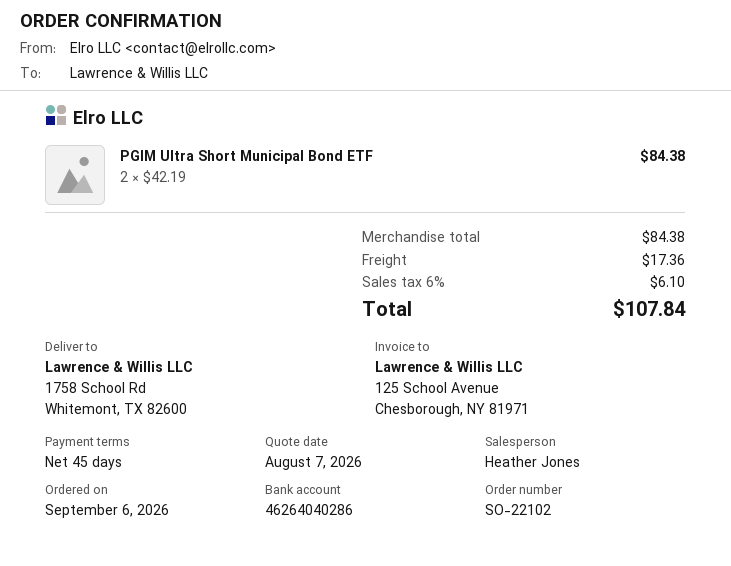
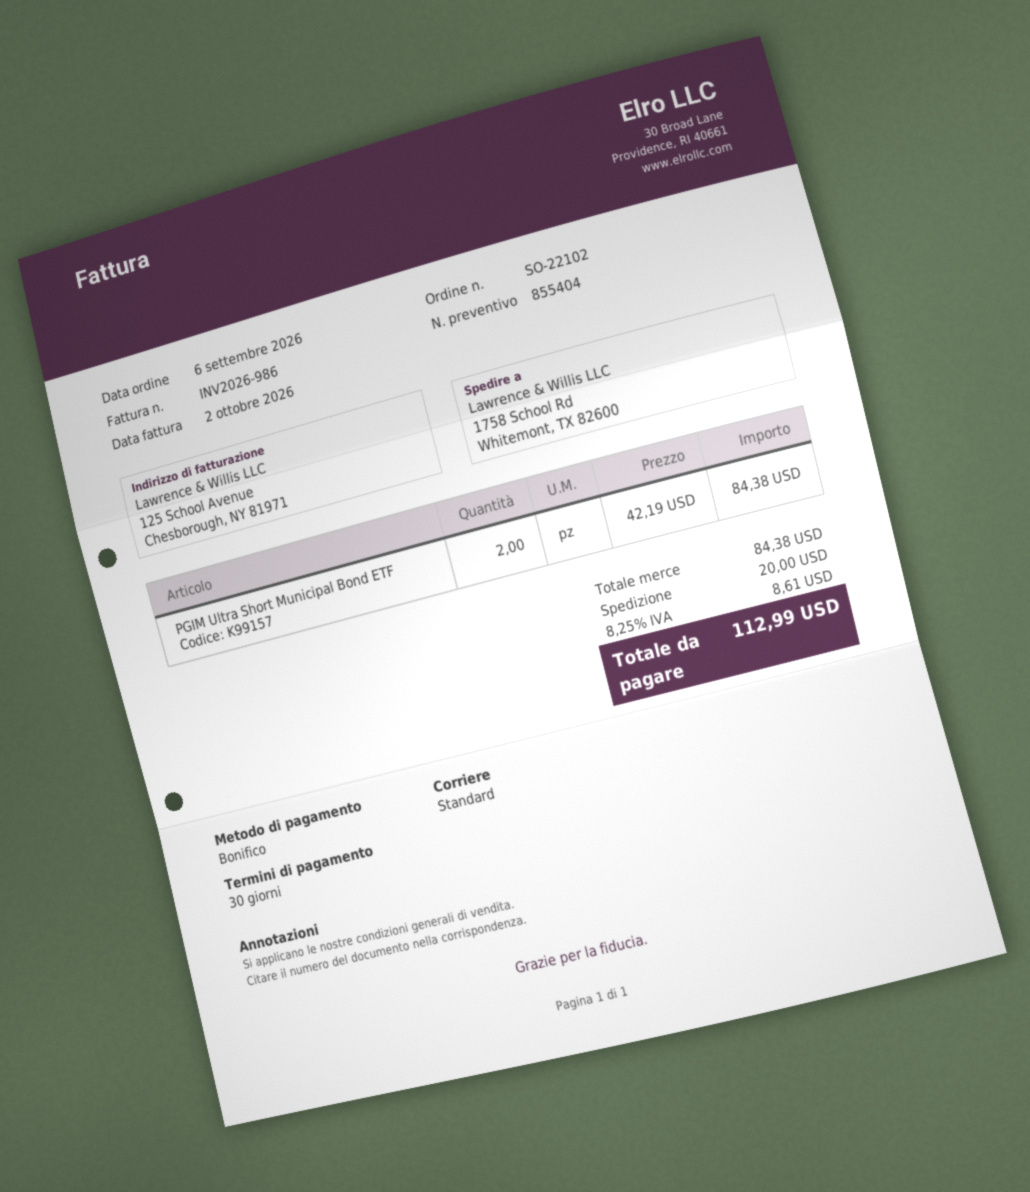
payment terms: 45 days -> 30 days
shipping: 17.36 -> 20.00
tax: 6% = 6.10 -> 8.25% = 8.61
total: 107.84 -> 112.99

